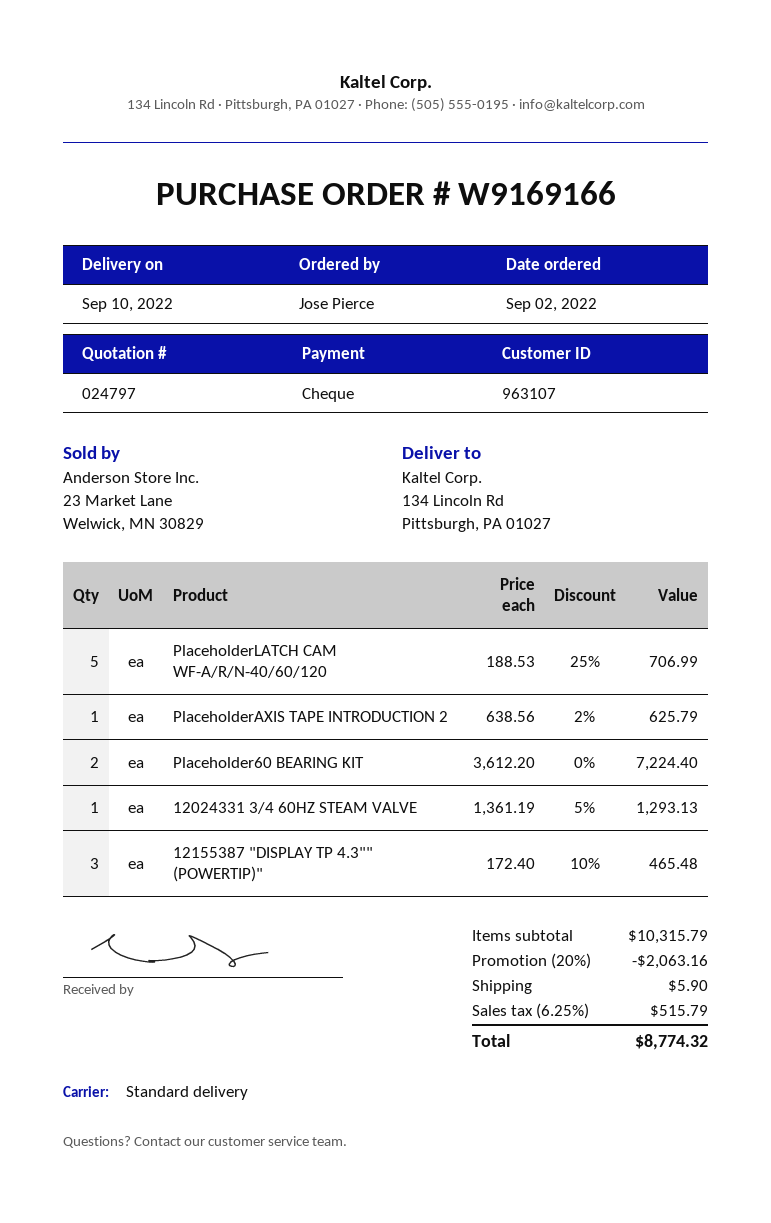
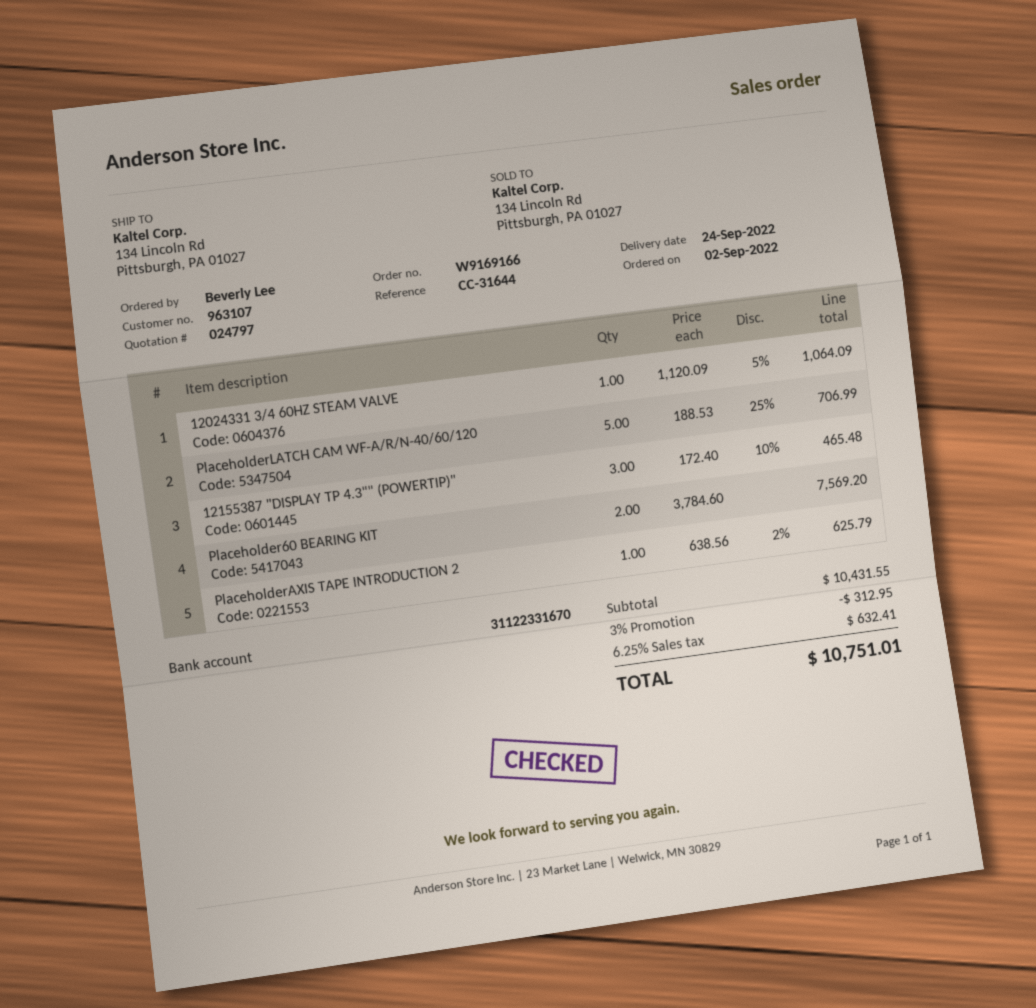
delivery date: 2022-09-10 -> 2022-09-24
ordered by: Jose Pierce -> Beverly Lee
Placeholder60 BEARING KIT: 2 x 3612.20 = 7224.40 -> 2 x 3784.60 = 7569.20
12024331 3/4 60HZ STEAM VALVE: 1 x 1361.19 - 5% = 1293.13 -> 1 x 1120.09 - 5% = 1064.09
subtotal: 10315.79 -> 10431.55
discount: 20% = 2063.16 -> 3% = 312.95
shipping: 5.90 -> none
tax: 6.25% = 515.79 -> 6.25% = 632.41
total: 8774.32 -> 10751.01

